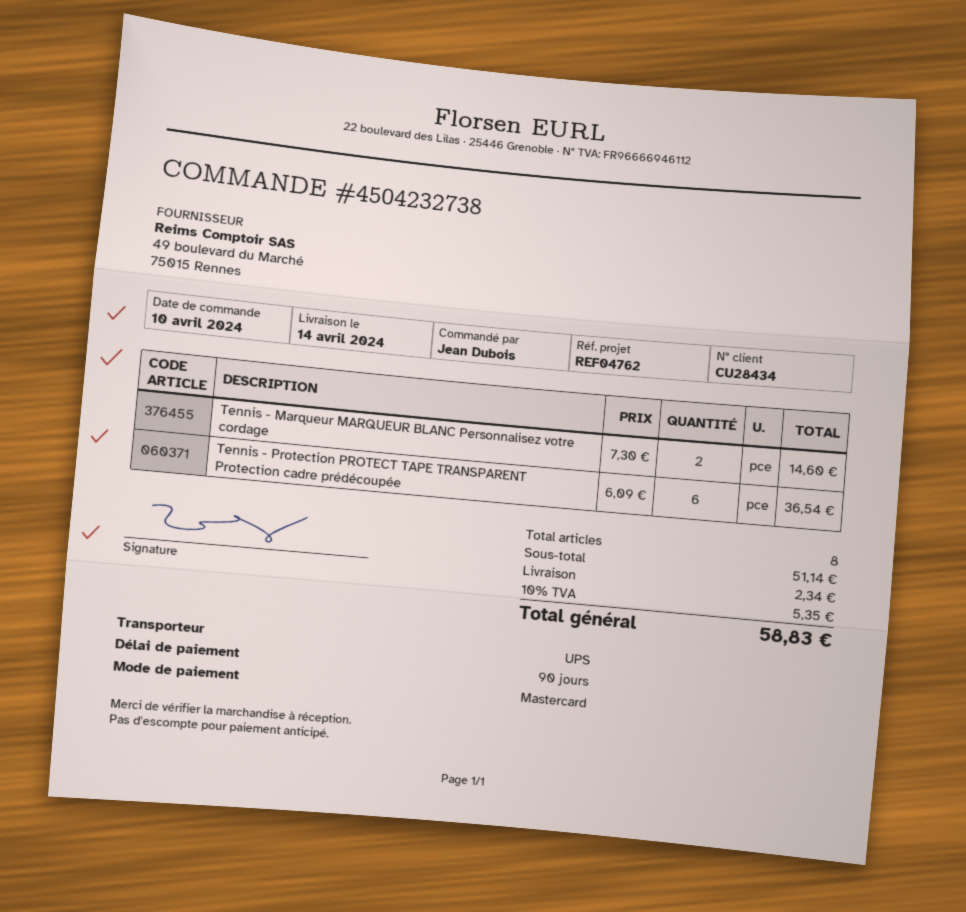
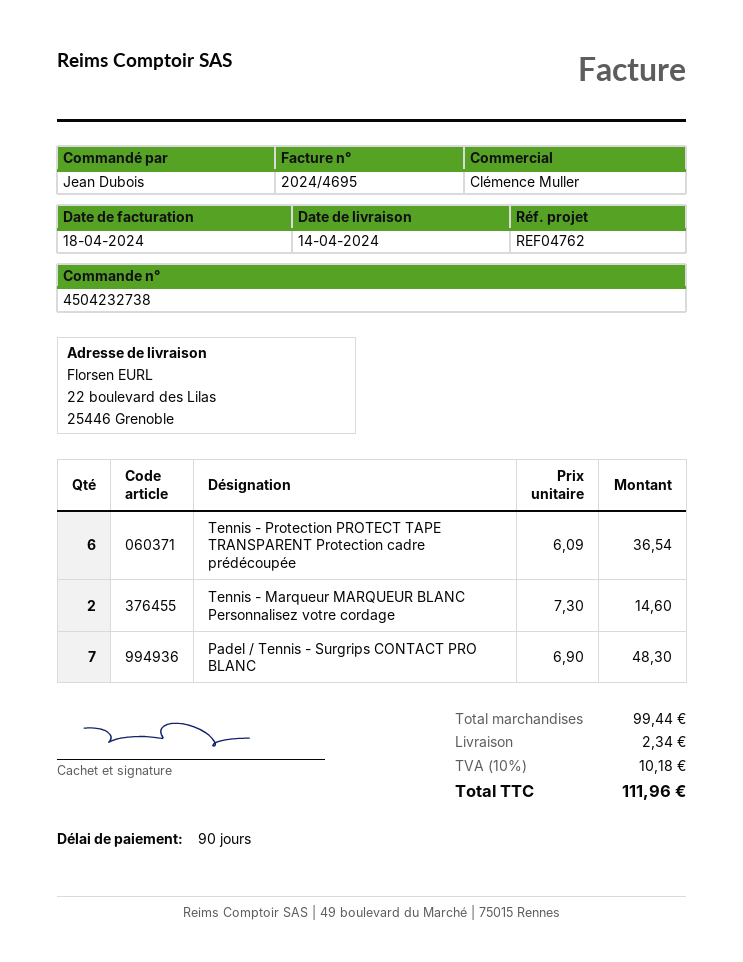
Padel / Tennis - Surgrips CONTACT PRO BLANC: none -> 7 x 6.90 = 48.30
subtotal: 51.14 -> 99.44
tax: 10% = 5.35 -> 10% = 10.18
total: 58.83 -> 111.96

